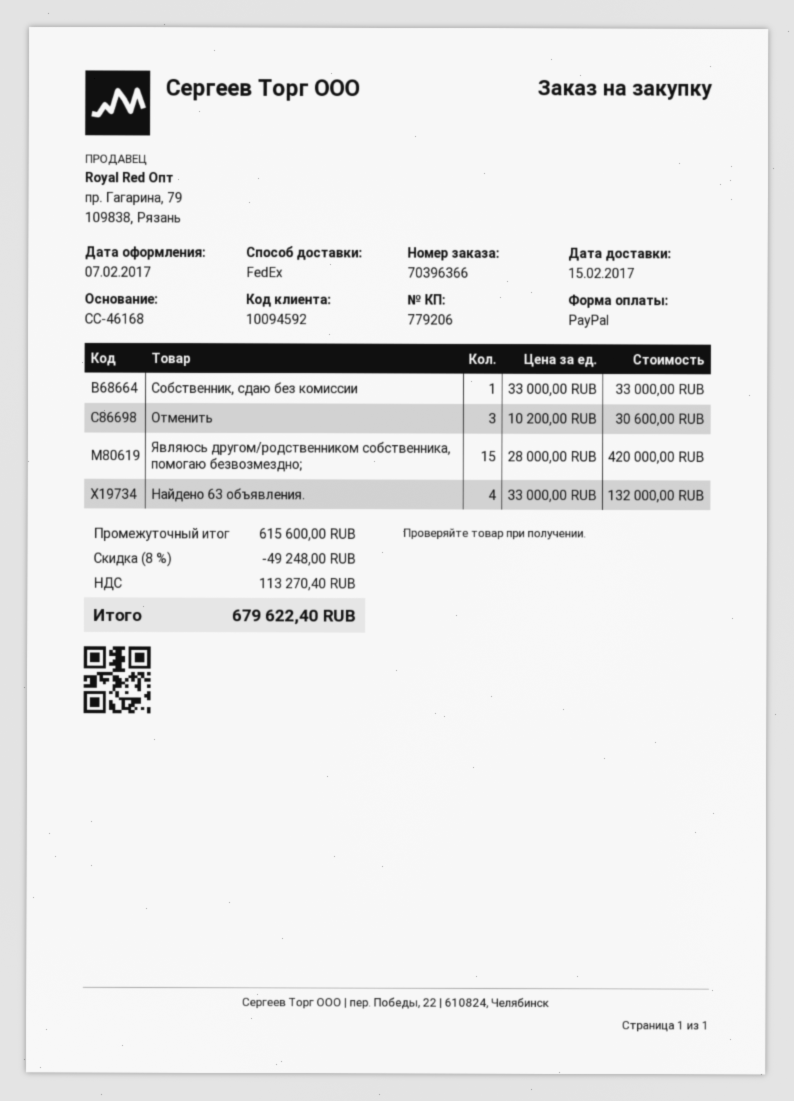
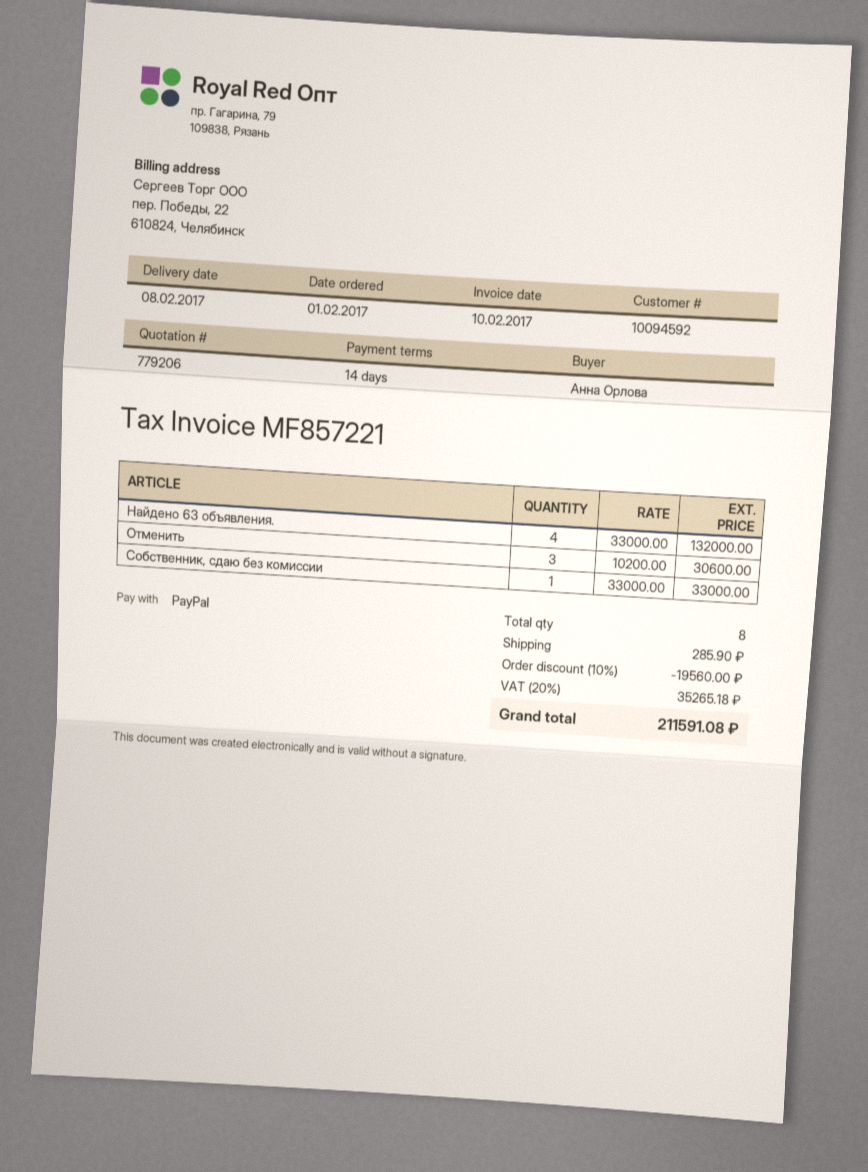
order date: 2017-02-07 -> 2017-02-01
delivery date: 2017-02-15 -> 2017-02-08
Являюсь другом/родственником собственника, помогаю безвозмездно;: 15 x 28000.00 = 420000.00 -> none
discount: 8% = 49248.00 -> 10% = 19560.00
shipping: none -> 285.90
tax: 113270.40 -> 35265.18
total: 679622.40 -> 211591.08

